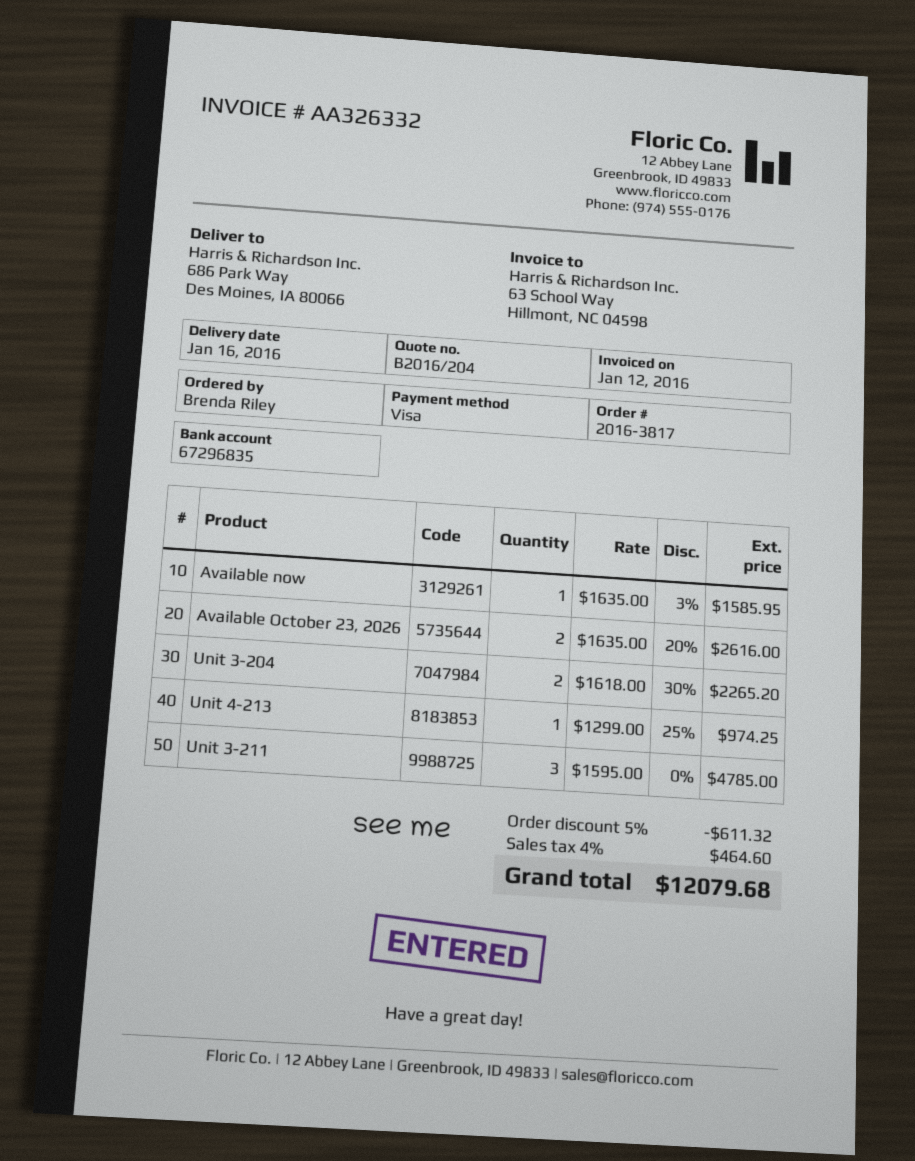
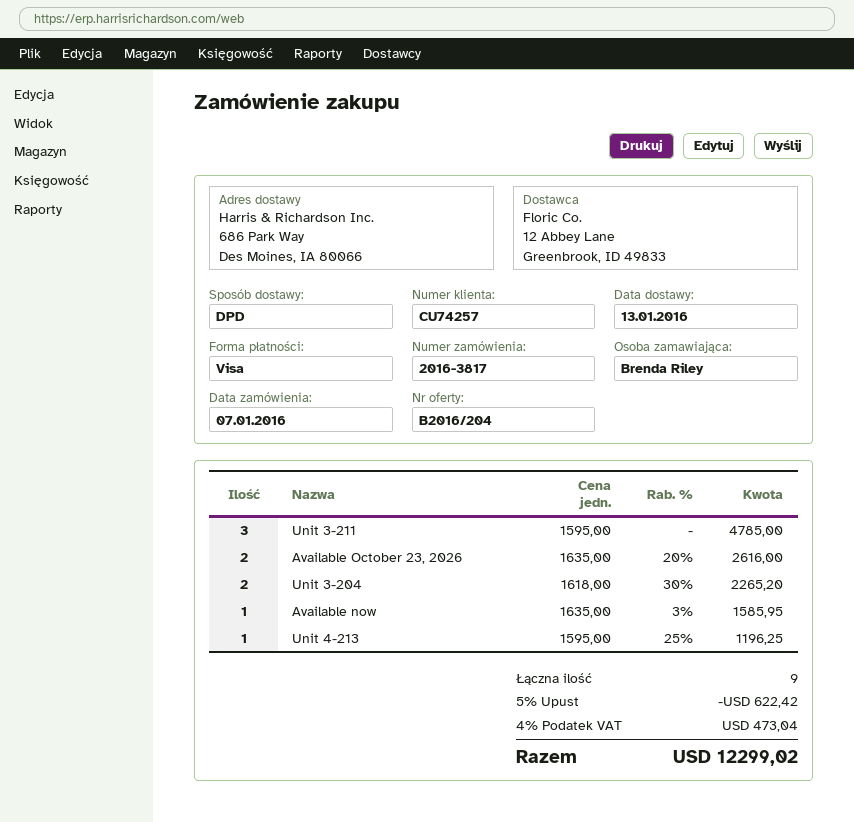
delivery date: 2016-01-16 -> 2016-01-13
Unit 4-213: 1 x 1299.00 - 25% = 974.25 -> 1 x 1595.00 - 25% = 1196.25
discount: 5% = 611.32 -> 5% = 622.42
tax: 4% = 464.60 -> 4% = 473.04
total: 12079.68 -> 12299.02

